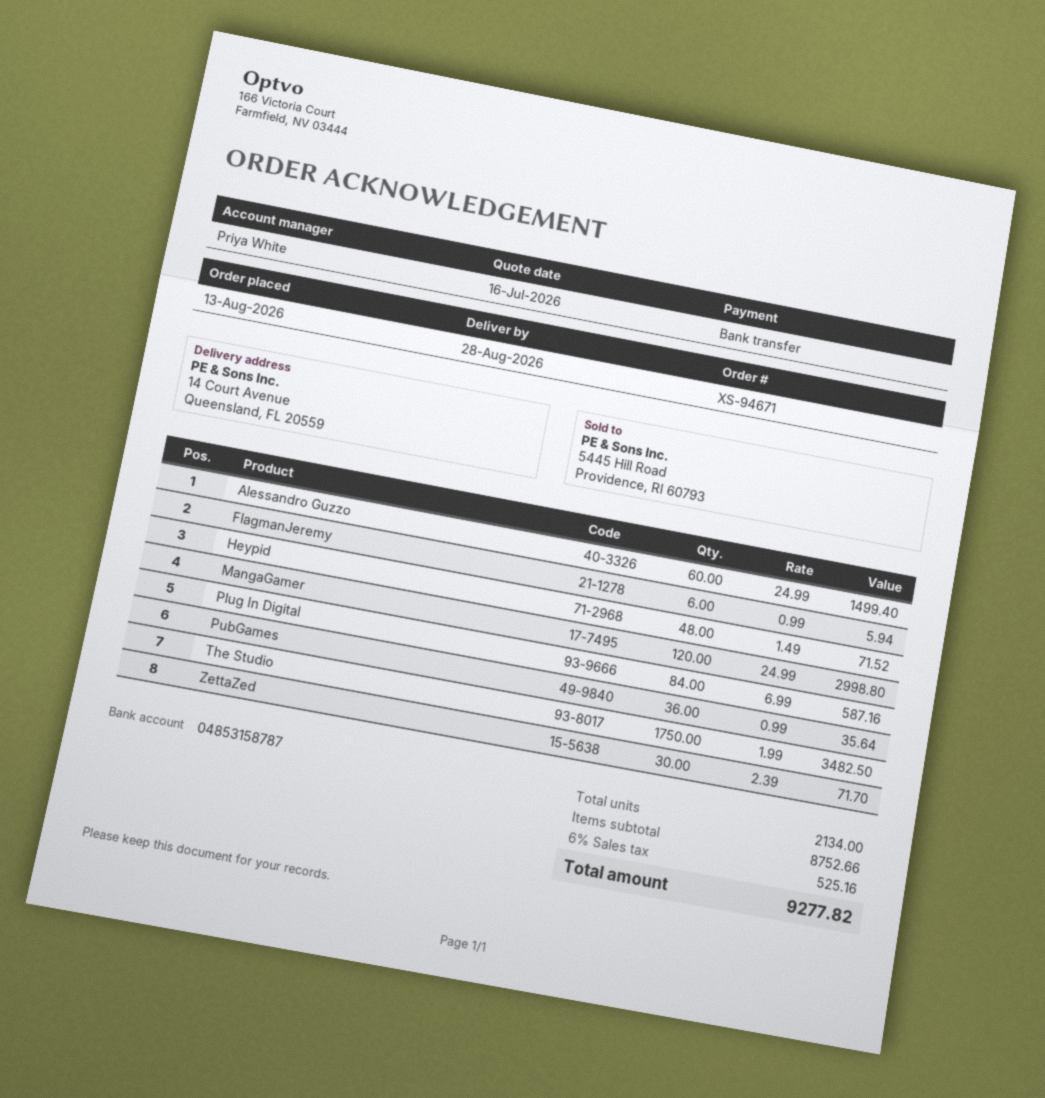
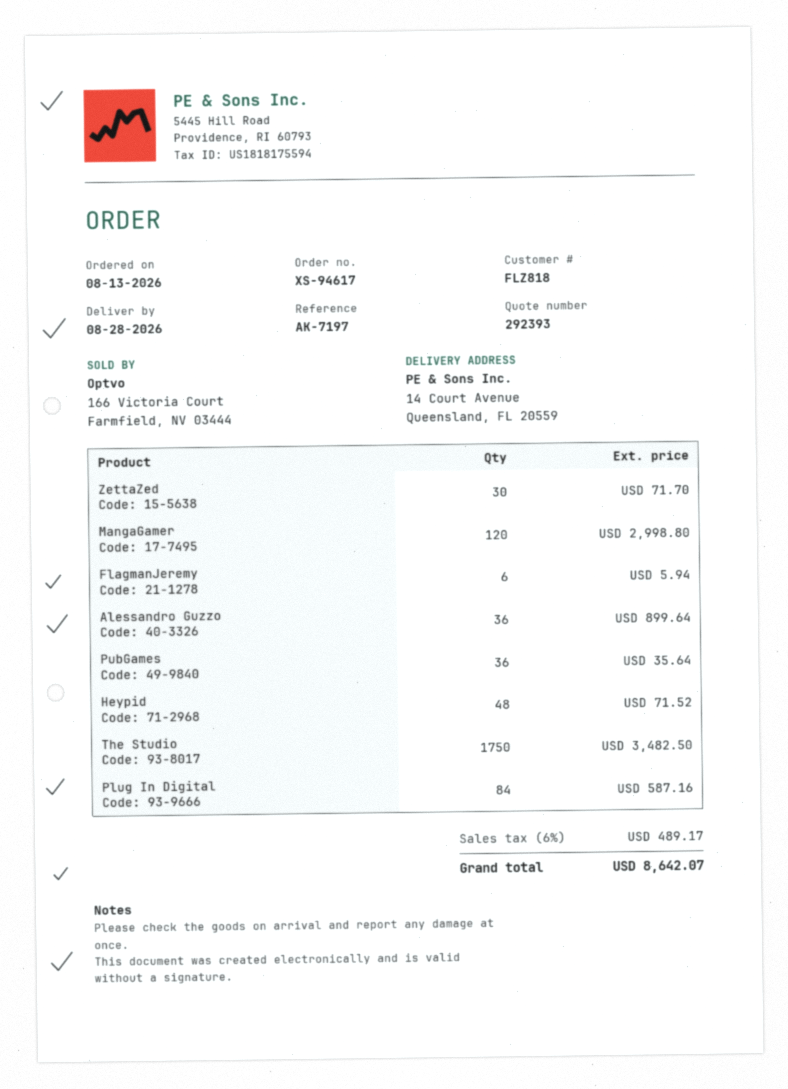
order number: XS-94671 -> XS-94617
Alessandro Guzzo: 60 for 1499.40 -> 36 for 899.64
tax: 6% = 525.16 -> 6% = 489.17
total: 9277.82 -> 8642.07

